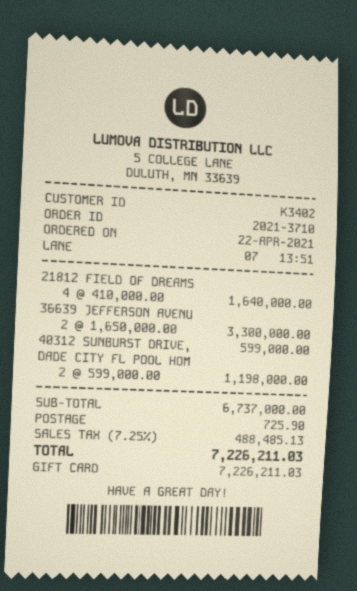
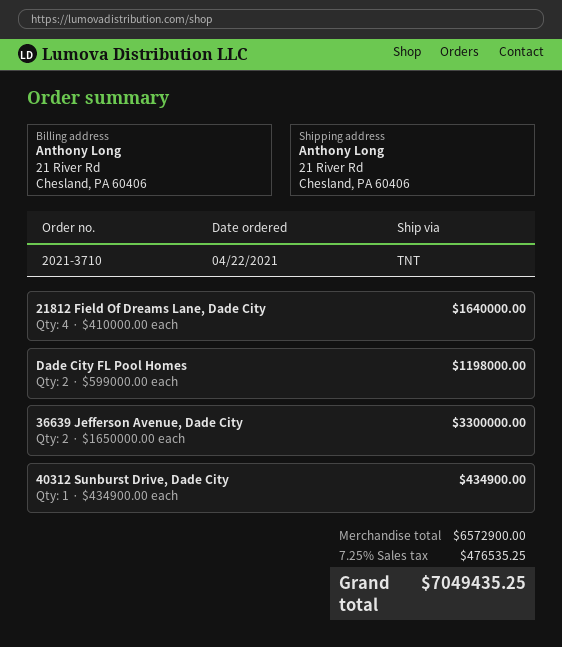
40312 SUNBURST DRIVE,: 1 x 599000.00 = 599000.00 -> 1 x 434900.00 = 434900.00
subtotal: 6737000.00 -> 6572900.00
shipping: 725.90 -> none
tax: 7.25% = 488485.13 -> 7.25% = 476535.25
total: 7226211.03 -> 7049435.25

